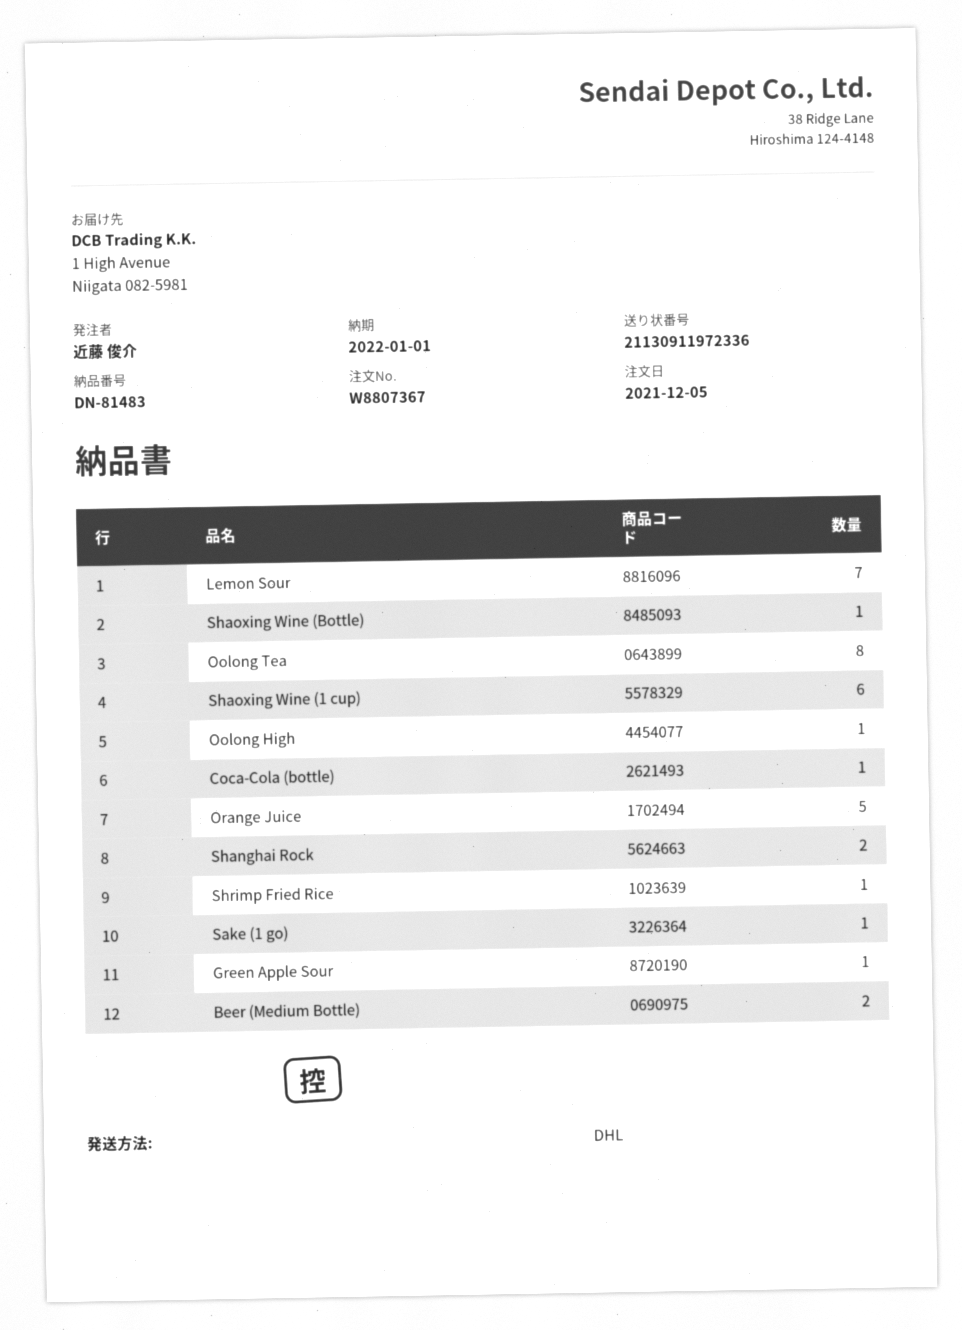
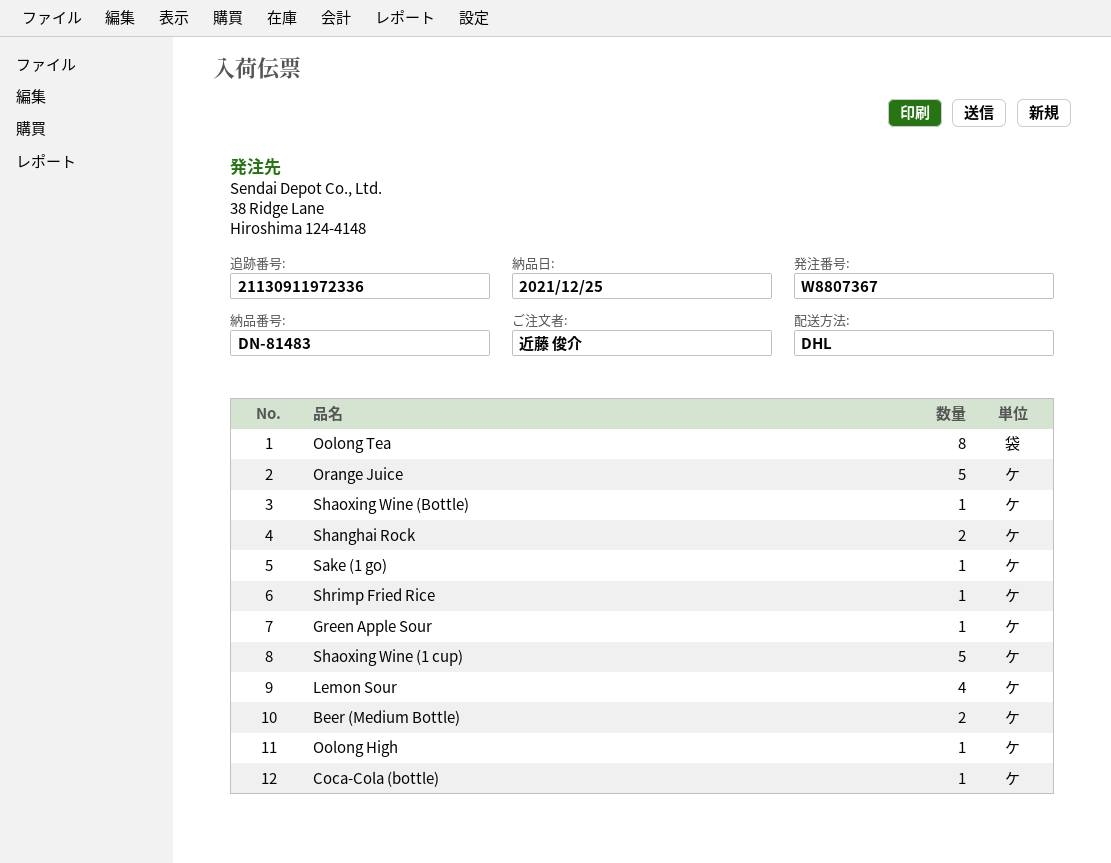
delivery date: 2022-01-01 -> 2021-12-25
Lemon Sour: 7 -> 4
Shaoxing Wine (1 cup): 6 -> 5

